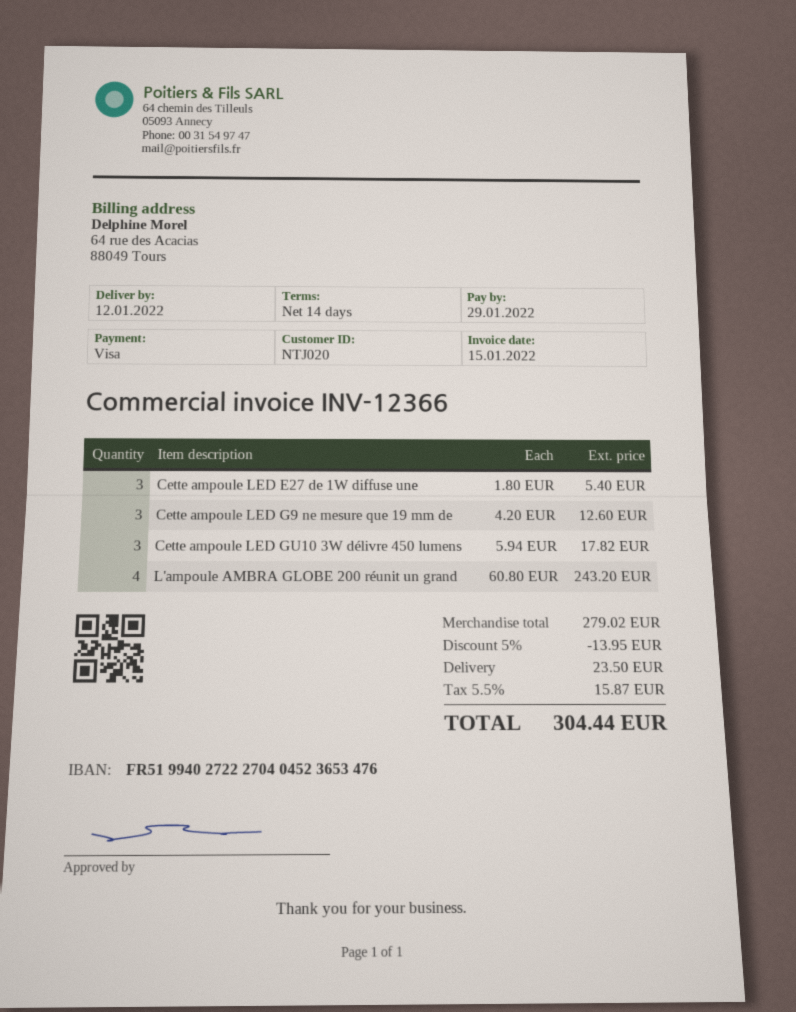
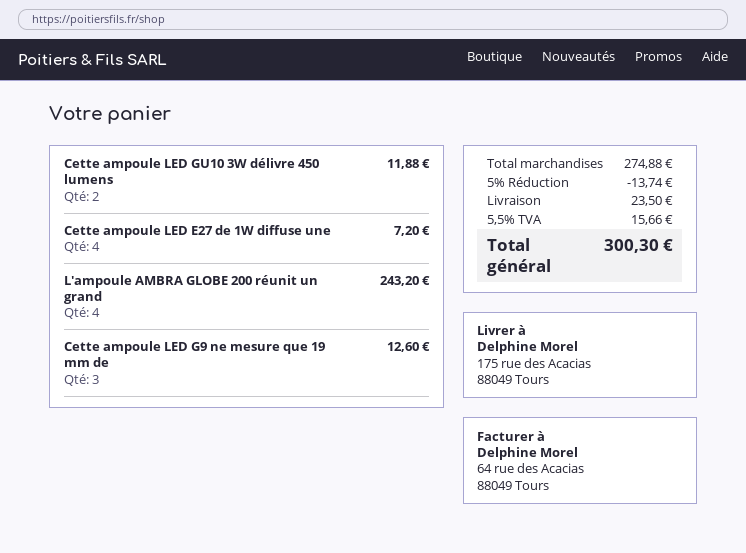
Cette ampoule LED E27 de 1W diffuse une: 3 for 5.40 -> 4 for 7.20
Cette ampoule LED GU10 3W délivre 450 lumens: 3 for 17.82 -> 2 for 11.88
subtotal: 279.02 -> 274.88
discount: 5% = 13.95 -> 5% = 13.74
tax: 5.5% = 15.87 -> 5.5% = 15.66
total: 304.44 -> 300.30

